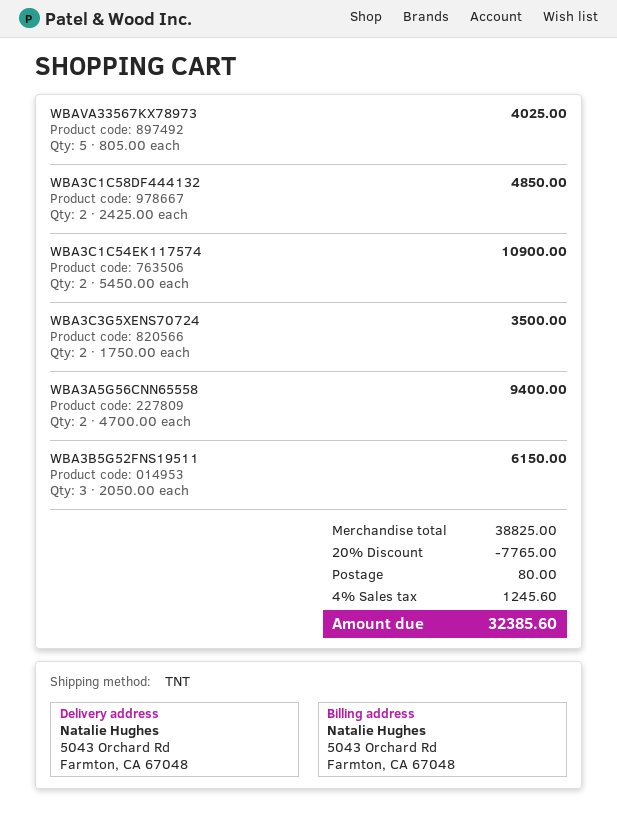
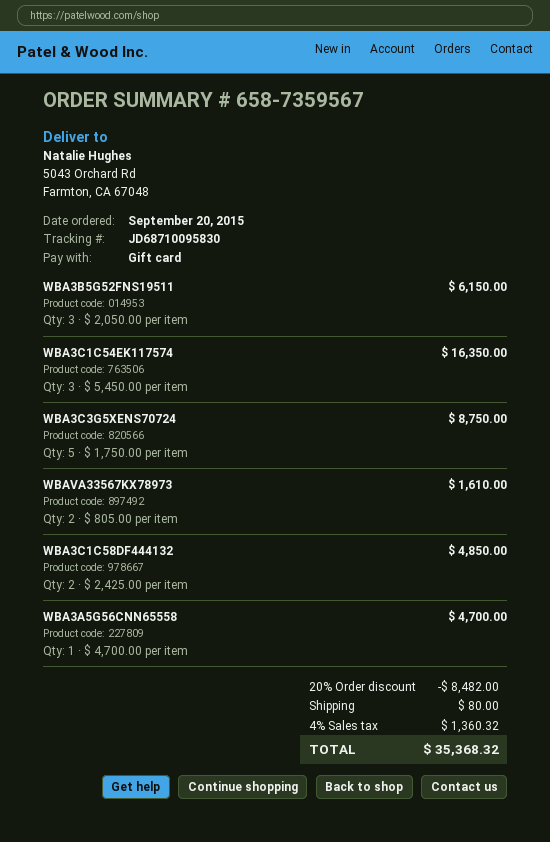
WBAVA33567KX78973: 5 x 805.00 = 4025.00 -> 2 x 805.00 = 1610.00
WBA3C1C54EK117574: 2 x 5450.00 = 10900.00 -> 3 x 5450.00 = 16350.00
WBA3C3G5XENS70724: 2 x 1750.00 = 3500.00 -> 5 x 1750.00 = 8750.00
WBA3A5G56CNN65558: 2 x 4700.00 = 9400.00 -> 1 x 4700.00 = 4700.00
discount: 20% = 7765.00 -> 20% = 8482.00
tax: 4% = 1245.60 -> 4% = 1360.32
total: 32385.60 -> 35368.32

